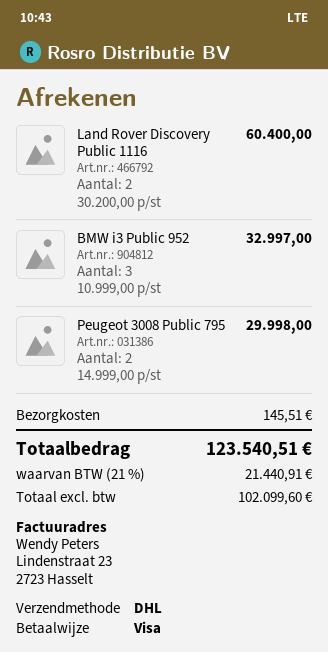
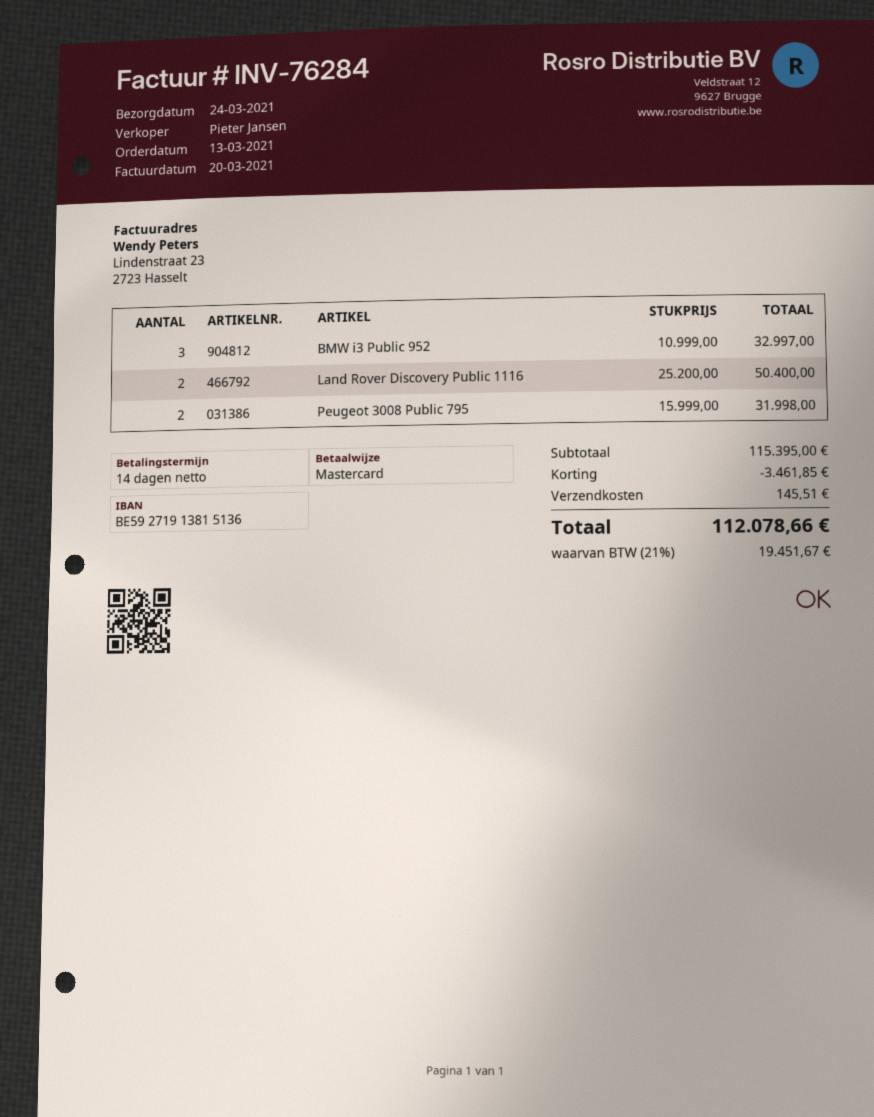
payment method: Visa -> Mastercard
Land Rover Discovery Public 1116: 2 x 30200.00 = 60400.00 -> 2 x 25200.00 = 50400.00
Peugeot 3008 Public 795: 2 x 14999.00 = 29998.00 -> 2 x 15999.00 = 31998.00
discount: none -> 3461.85
tax: 21% = 21440.91 -> 21% = 19451.67
total: 123540.51 -> 112078.66

